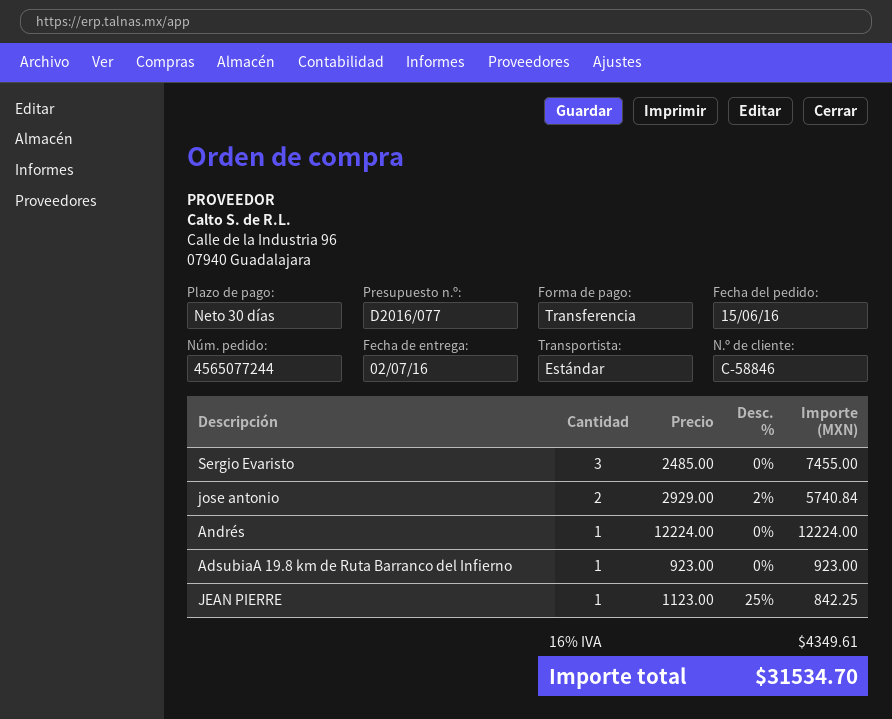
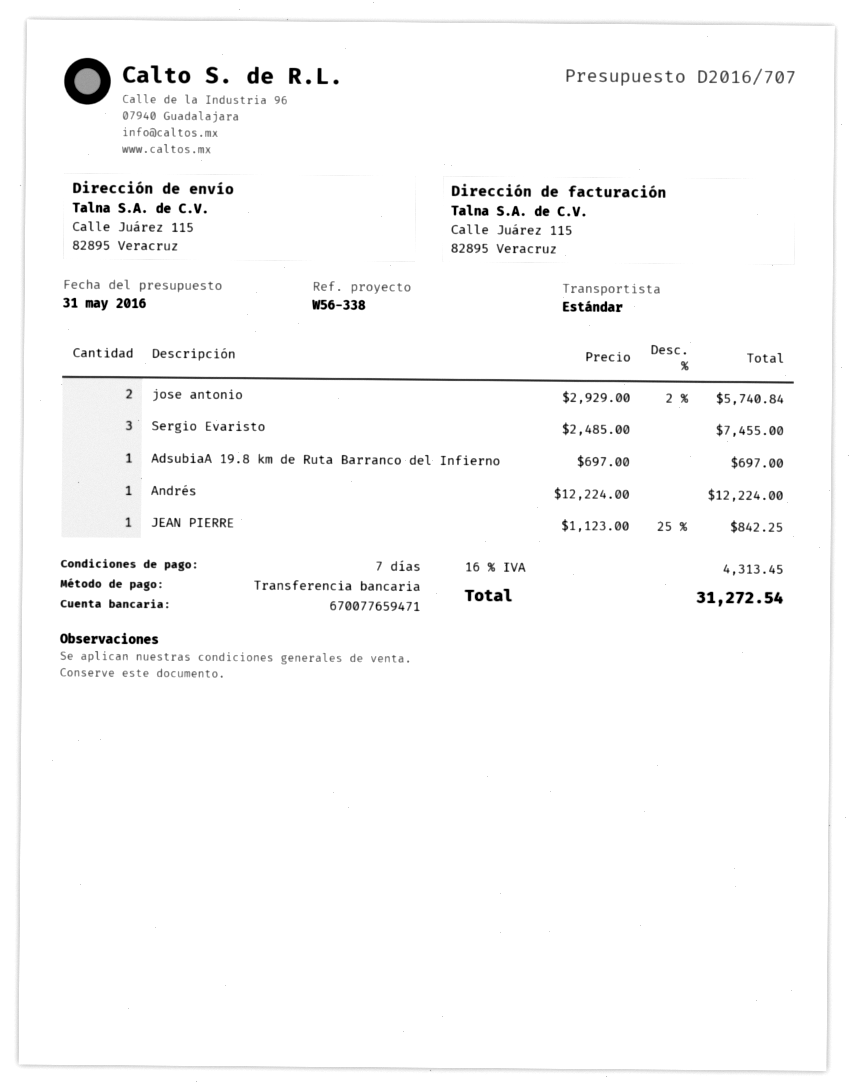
quote number: D2016/077 -> D2016/707
payment terms: 30 days -> 7 days
AdsubiaA 19.8 km de Ruta Barranco del Infierno: 1 x 923.00 = 923.00 -> 1 x 697.00 = 697.00
tax: 16% = 4349.61 -> 16% = 4313.45
total: 31534.70 -> 31272.54

